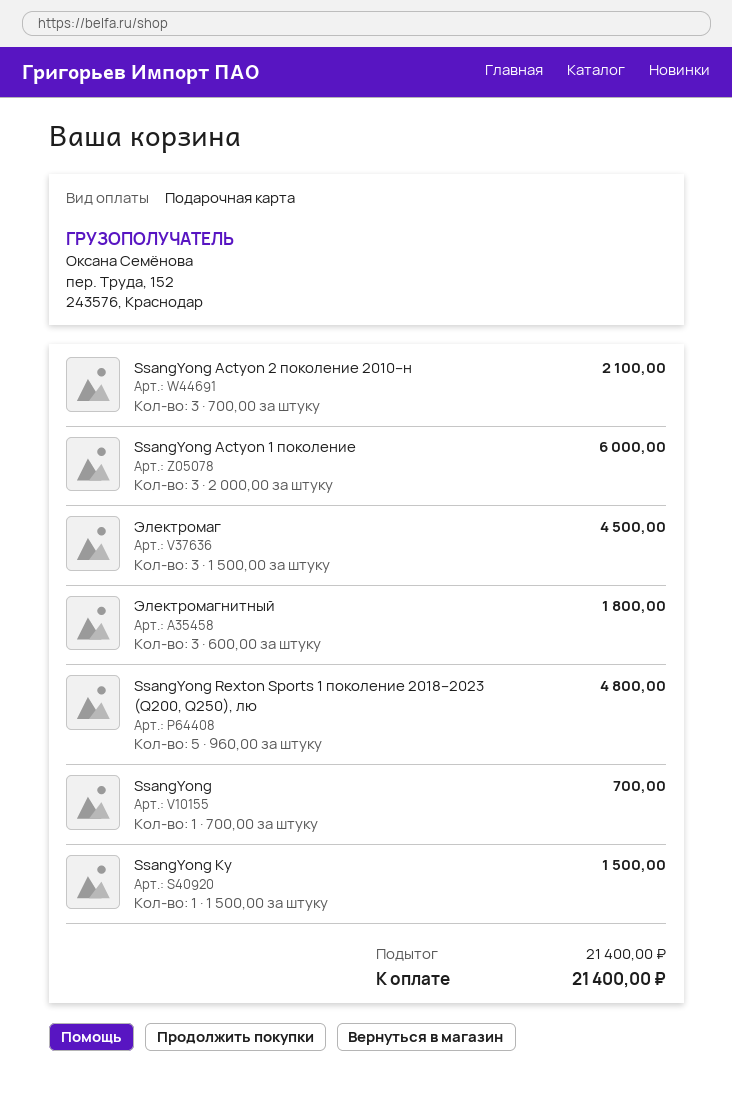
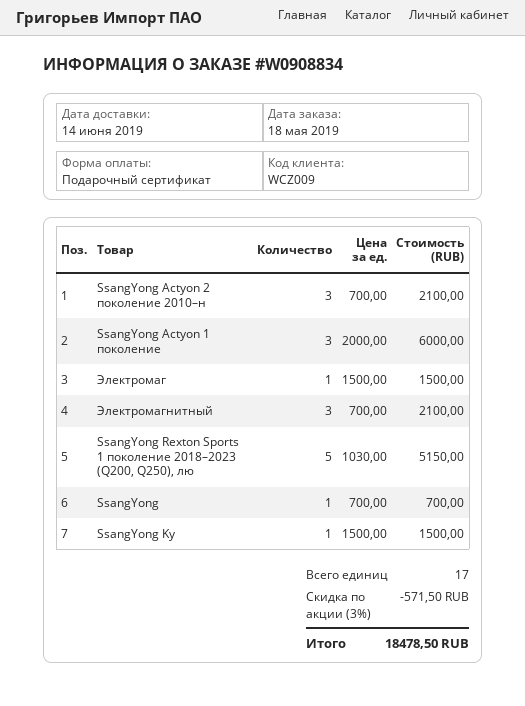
Электромаг: 3 x 1500.00 = 4500.00 -> 1 x 1500.00 = 1500.00
Электромагнитный: 3 x 600.00 = 1800.00 -> 3 x 700.00 = 2100.00
SsangYong Rexton Sports 1 поколение 2018–2023 (Q200, Q250), лю: 5 x 960.00 = 4800.00 -> 5 x 1030.00 = 5150.00
discount: none -> 3% = 571.50
total: 21400.00 -> 18478.50

